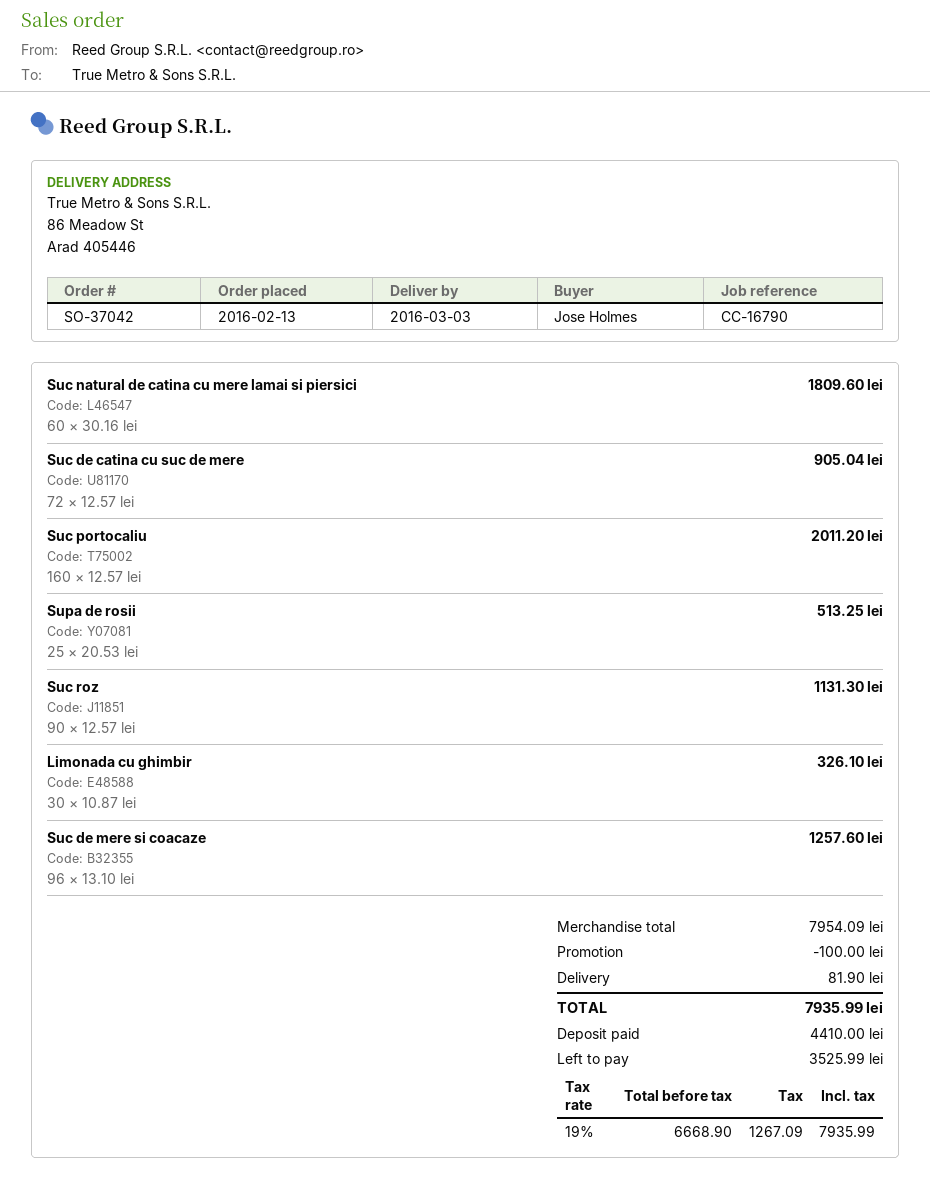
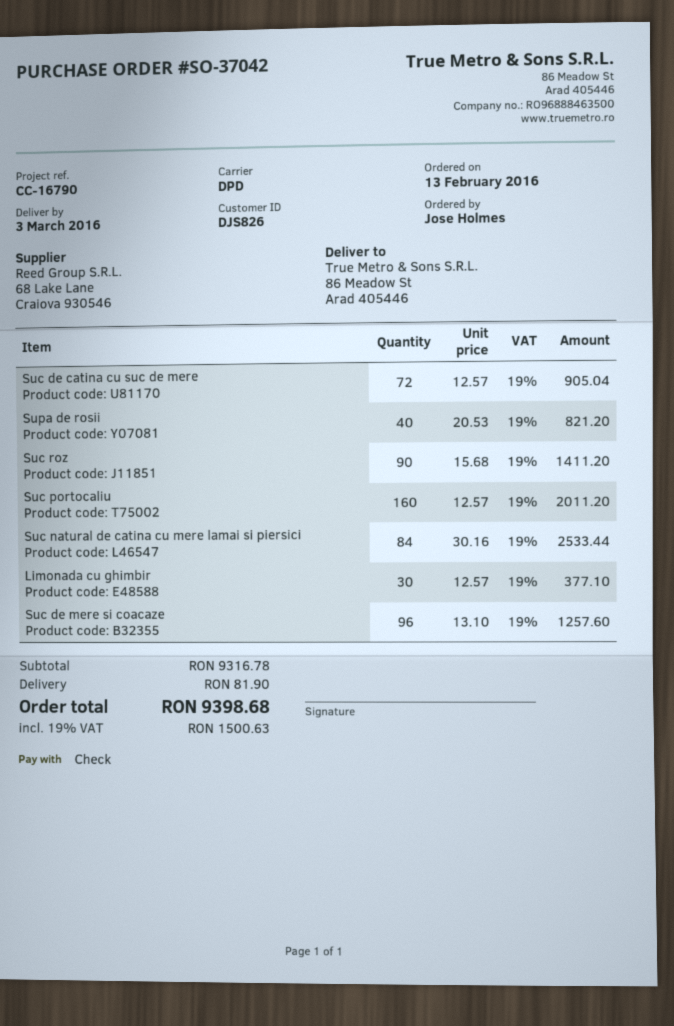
Suc natural de catina cu mere lamai si piersici: 60 x 30.16 = 1809.60 -> 84 x 30.16 = 2533.44
Supa de rosii: 25 x 20.53 = 513.25 -> 40 x 20.53 = 821.20
Suc roz: 90 x 12.57 = 1131.30 -> 90 x 15.68 = 1411.20
Limonada cu ghimbir: 30 x 10.87 = 326.10 -> 30 x 12.57 = 377.10
subtotal: 7954.09 -> 9316.78
discount: 100.00 -> none
tax: 19% = 1267.09 -> 19% = 1500.63
total: 7935.99 -> 9398.68

